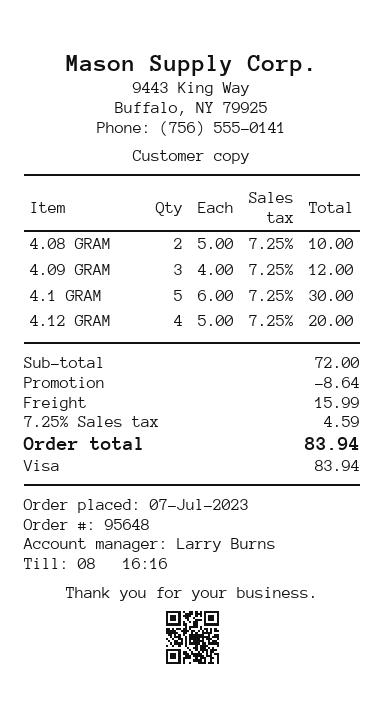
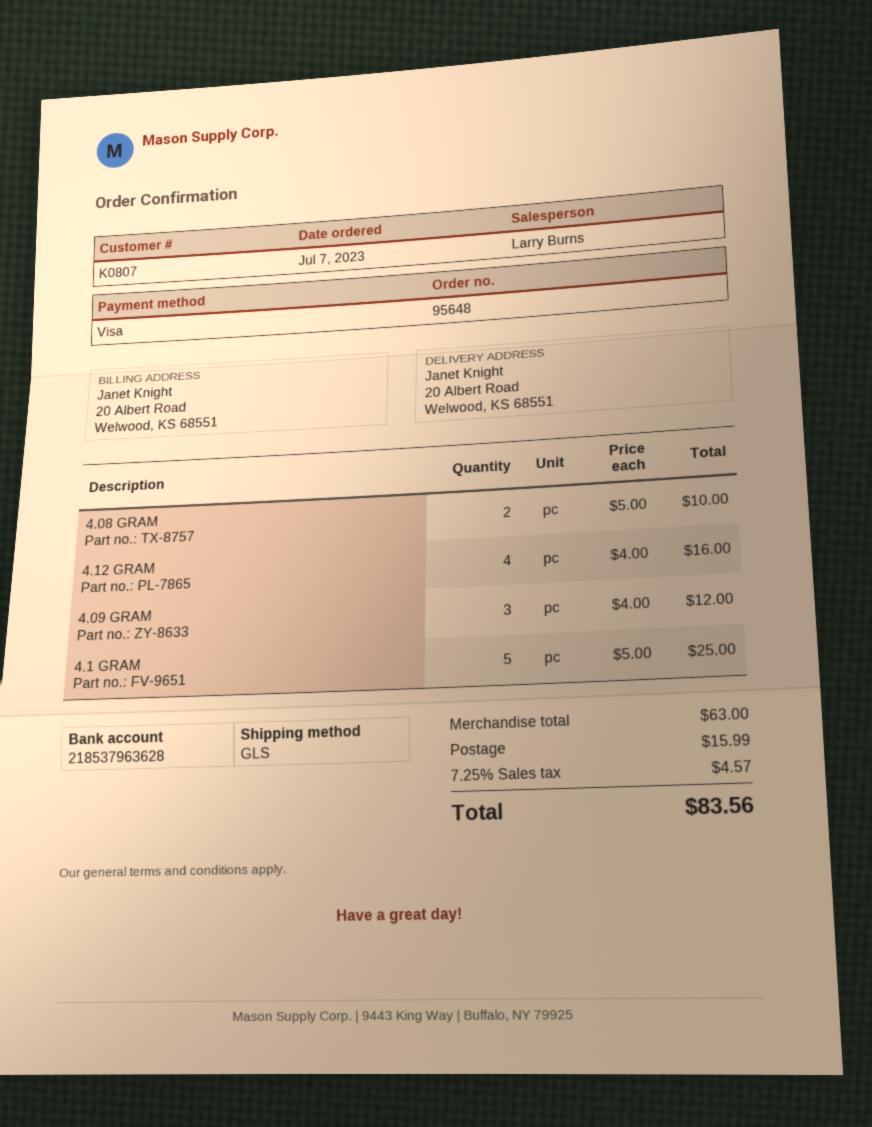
4.1 GRAM: 5 x 6.00 = 30.00 -> 5 x 5.00 = 25.00
4.12 GRAM: 4 x 5.00 = 20.00 -> 4 x 4.00 = 16.00
subtotal: 72.00 -> 63.00
discount: 8.64 -> none
tax: 7.25% = 4.59 -> 7.25% = 4.57
total: 83.94 -> 83.56

